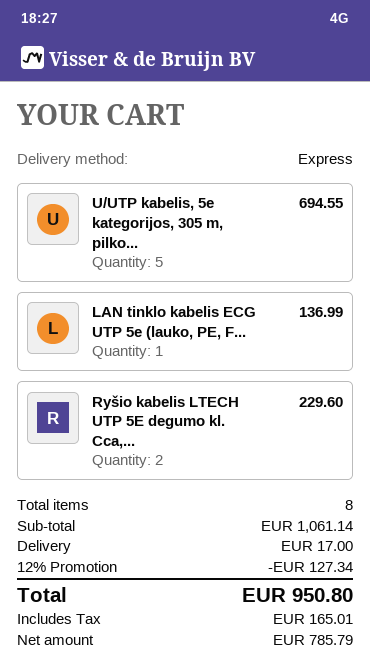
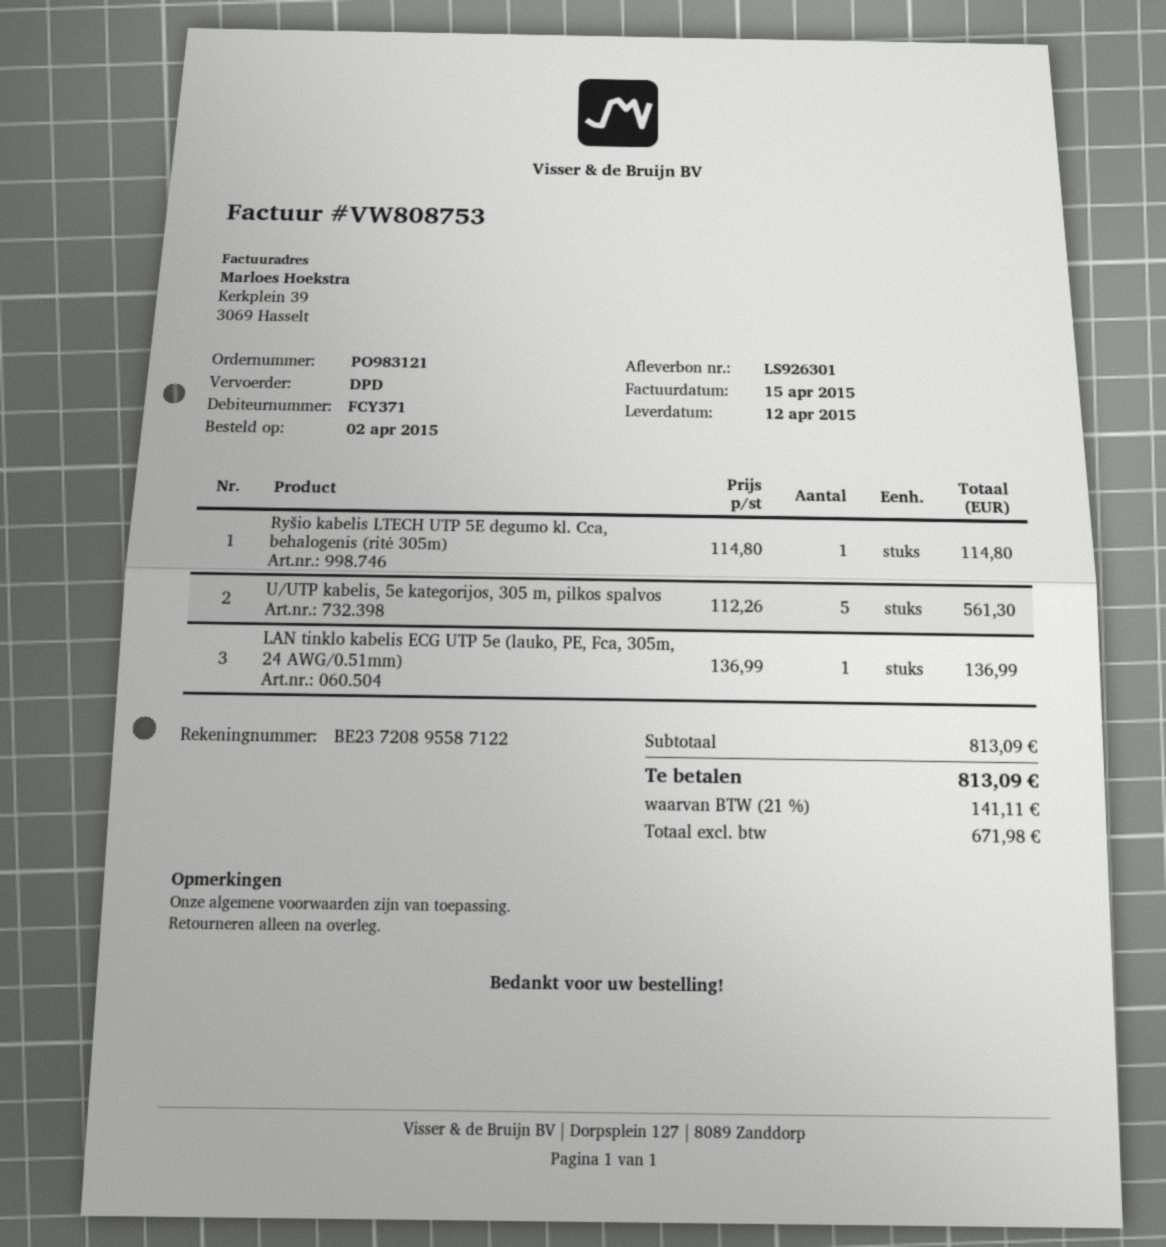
shipping method: express -> DPD
U/UTP kabelis, 5e kategorijos, 305 m, pilko...: 5 for 694.55 -> 5 for 561.30
Ryšio kabelis LTECH UTP 5E degumo kl. Cca,...: 2 for 229.60 -> 1 for 114.80
subtotal: 1061.14 -> 813.09
discount: 12% = 127.34 -> none
shipping: 17.00 -> none
net: 785.79 -> 671.98
tax: 165.01 -> 141.11
total: 950.80 -> 813.09

